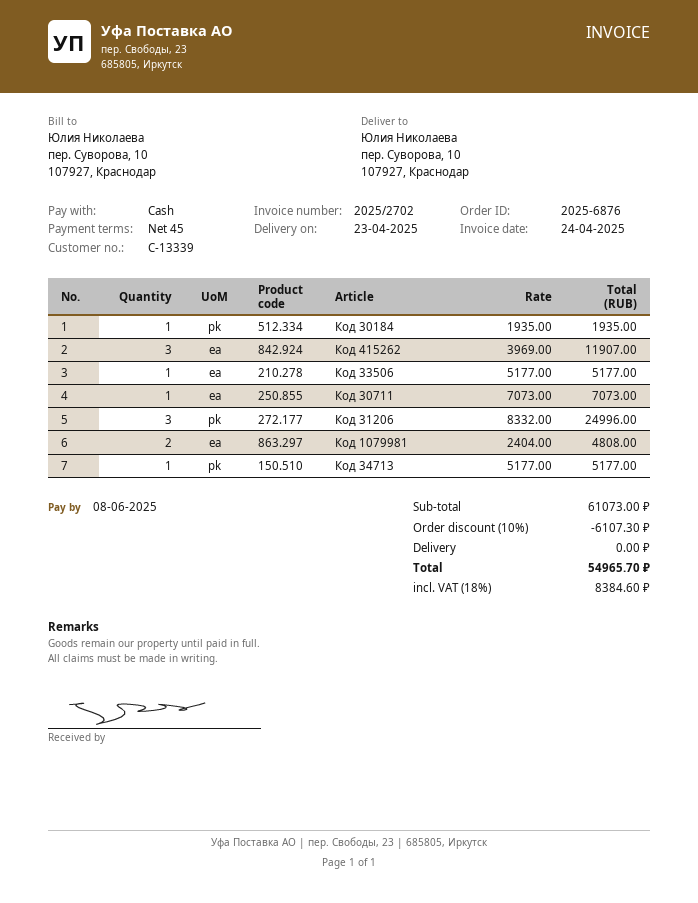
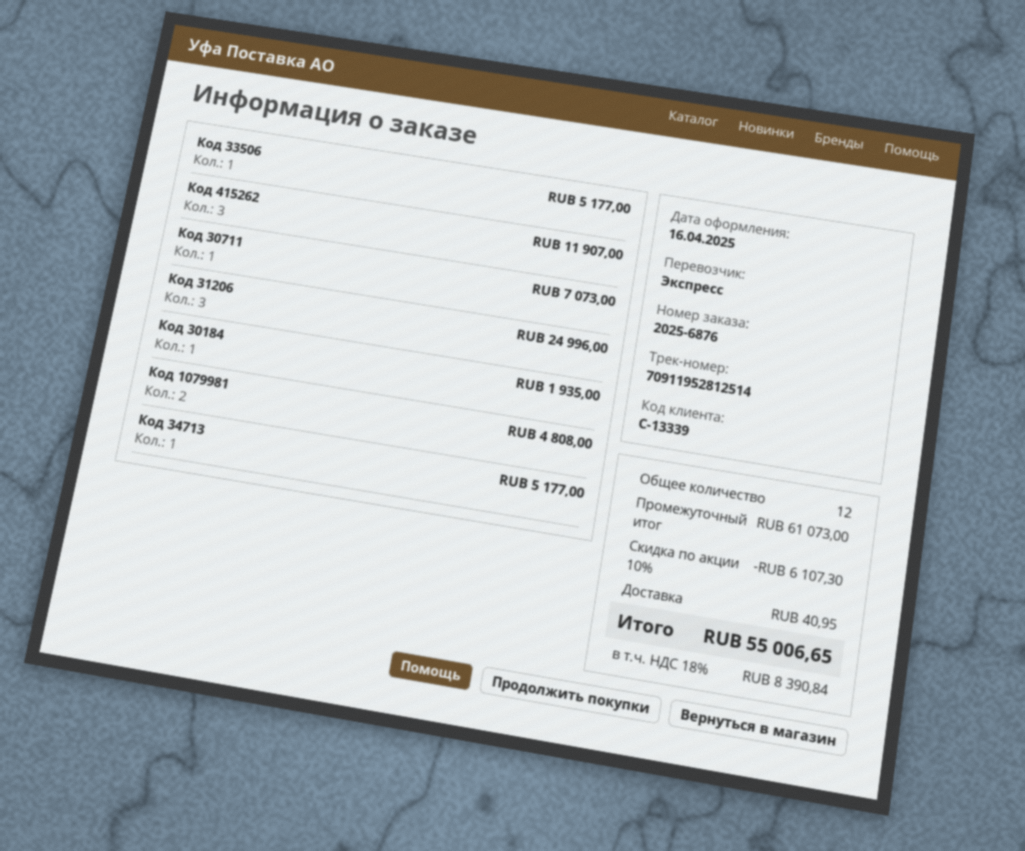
shipping: 0.00 -> 40.95
tax: 18% = 8384.60 -> 18% = 8390.84
total: 54965.70 -> 55006.65

